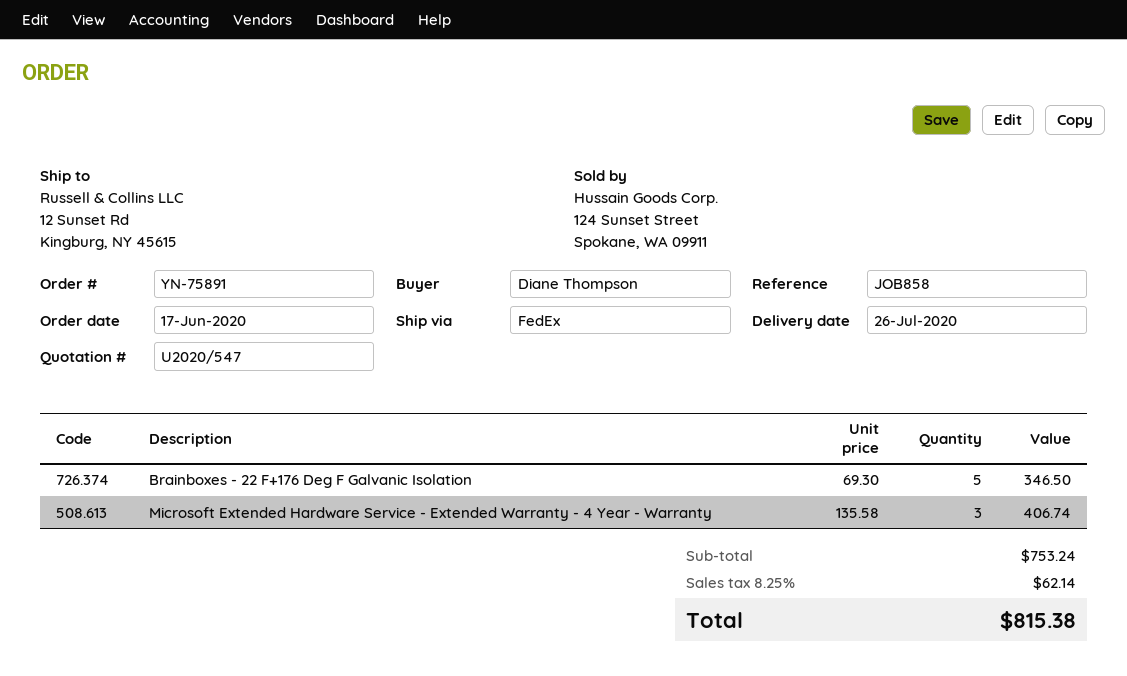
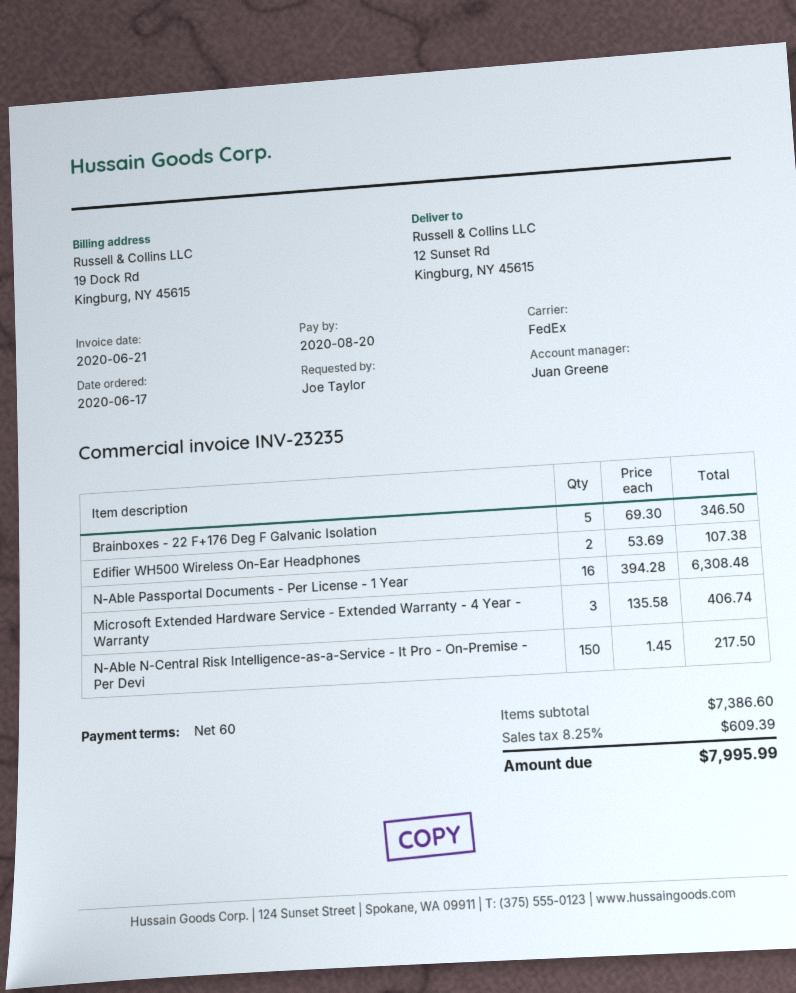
ordered by: Diane Thompson -> Joe Taylor
Edifier WH500 Wireless On-Ear Headphones: none -> 2 x 53.69 = 107.38
N-Able Passportal Documents - Per License - 1 Year: none -> 16 x 394.28 = 6308.48
N-Able N-Central Risk Intelligence-as-a-Service - It Pro - On-Premise - Per Devi: none -> 150 x 1.45 = 217.50
subtotal: 753.24 -> 7386.60
tax: 8.25% = 62.14 -> 8.25% = 609.39
total: 815.38 -> 7995.99

